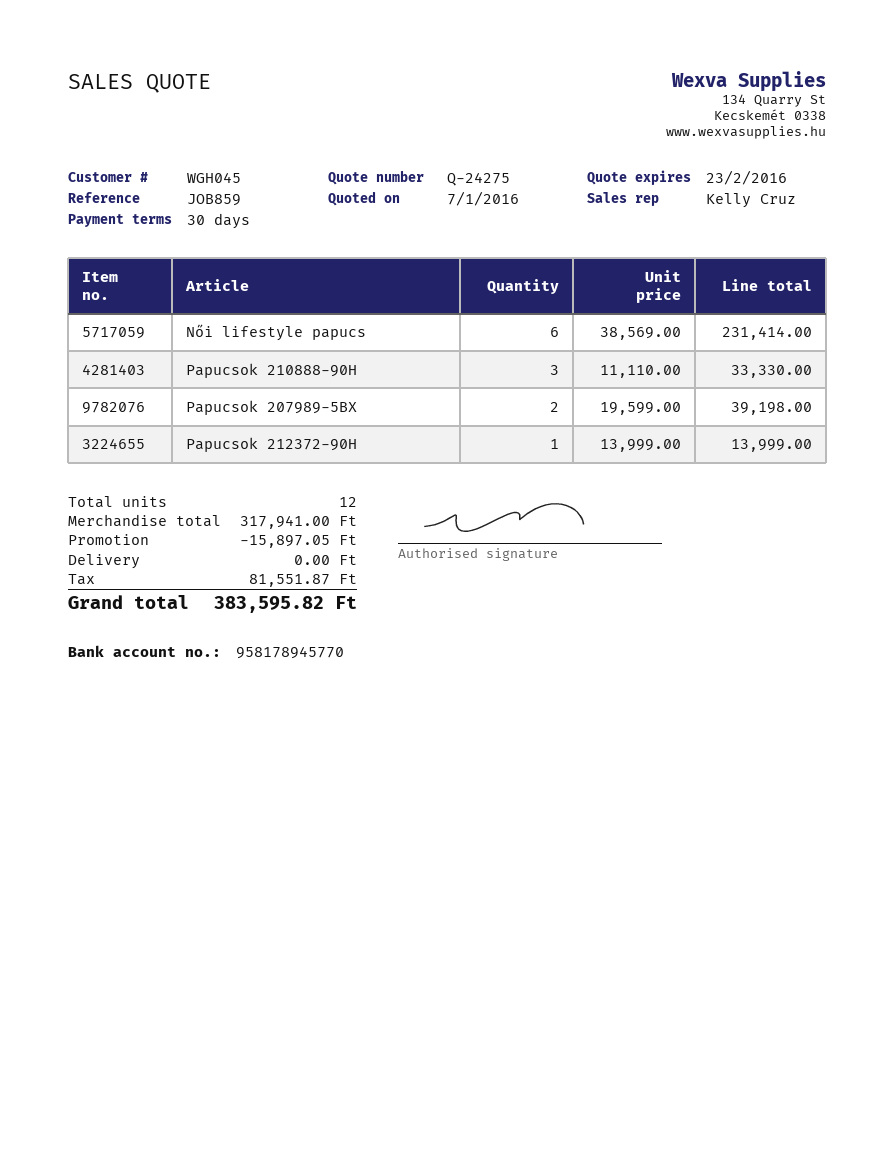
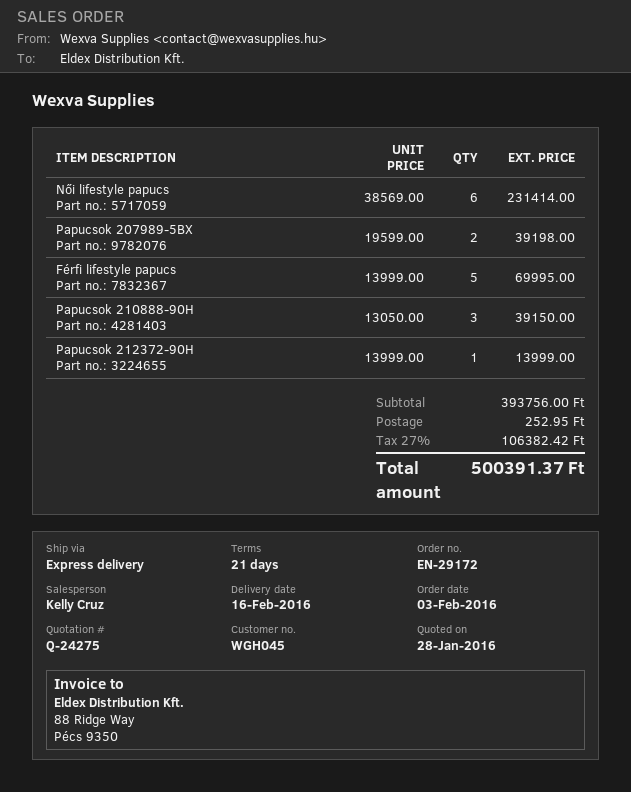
quote date: 2016-01-07 -> 2016-01-28
payment terms: 30 days -> 21 days
Papucsok 210888-90H: 3 x 11110.00 = 33330.00 -> 3 x 13050.00 = 39150.00
Férfi lifestyle papucs: none -> 5 x 13999.00 = 69995.00
subtotal: 317941.00 -> 393756.00
discount: 15897.05 -> none
shipping: 0.00 -> 252.95
tax: 81551.87 -> 106382.42
total: 383595.82 -> 500391.37

